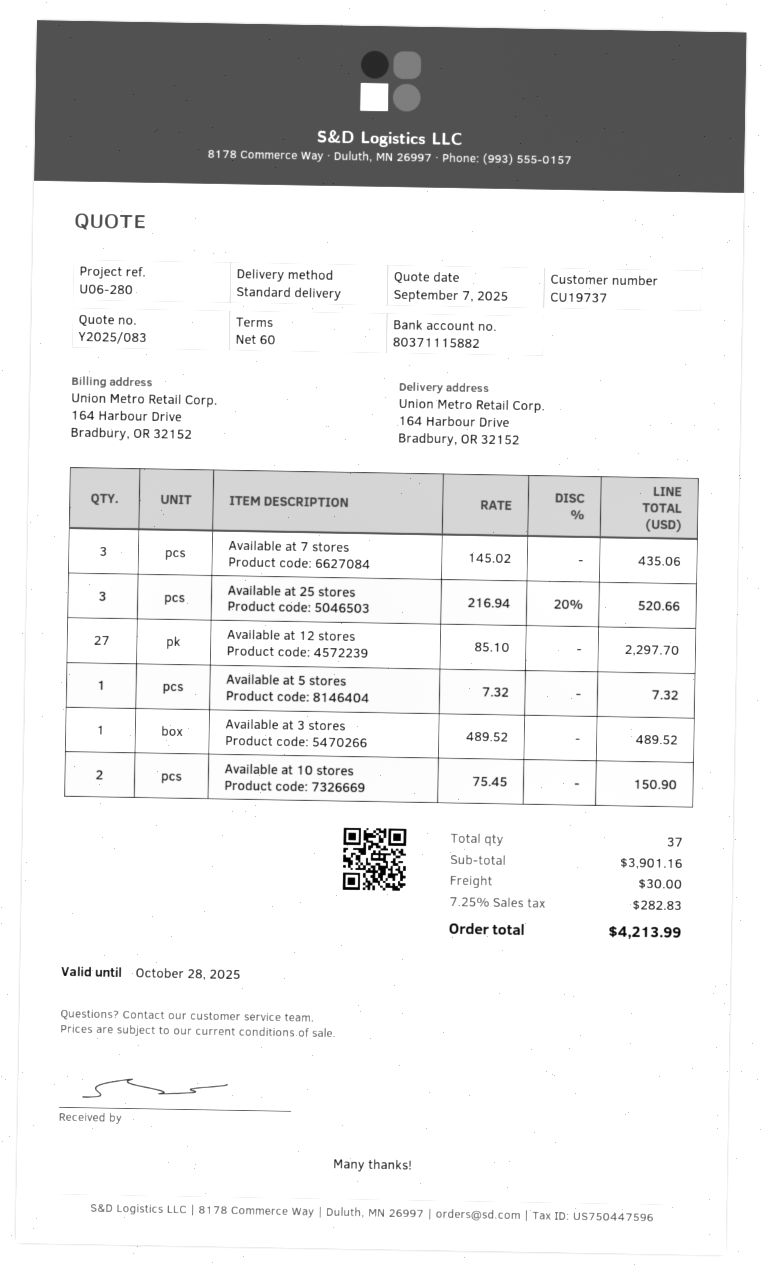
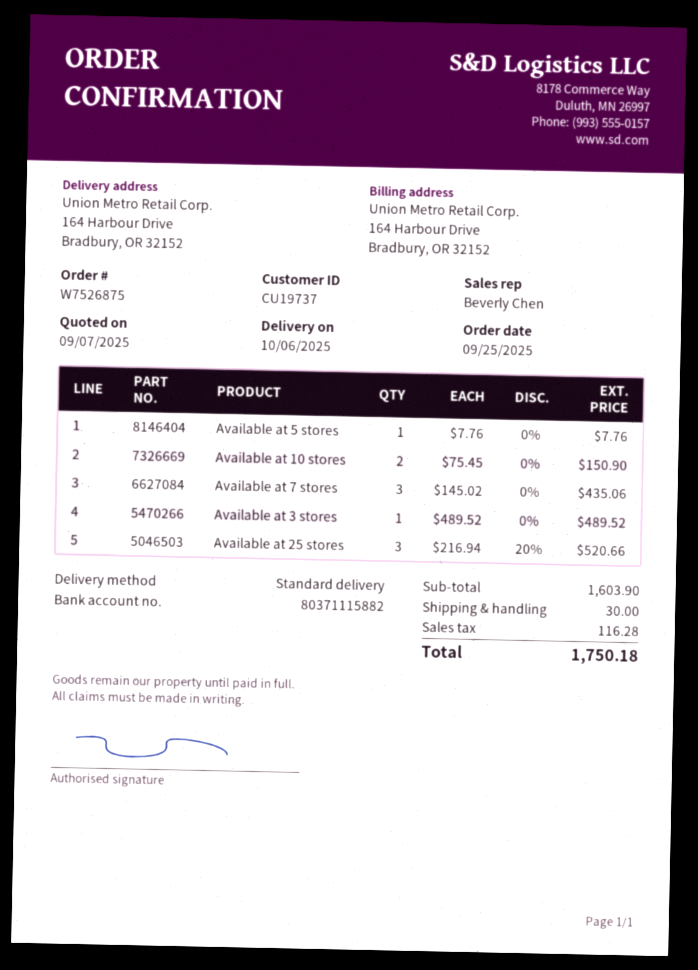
Available at 12 stores: 27 x 85.10 = 2297.70 -> none
Available at 5 stores: 1 x 7.32 = 7.32 -> 1 x 7.76 = 7.76
subtotal: 3901.16 -> 1603.90
tax: 282.83 -> 116.28
total: 4213.99 -> 1750.18

